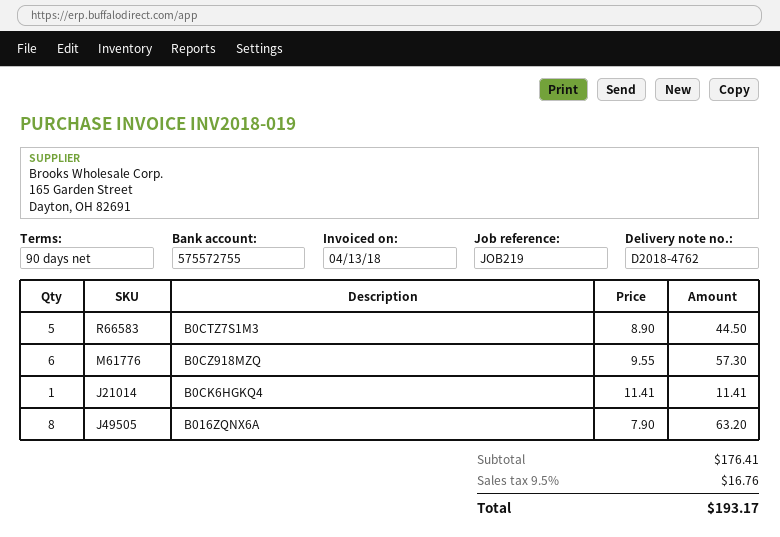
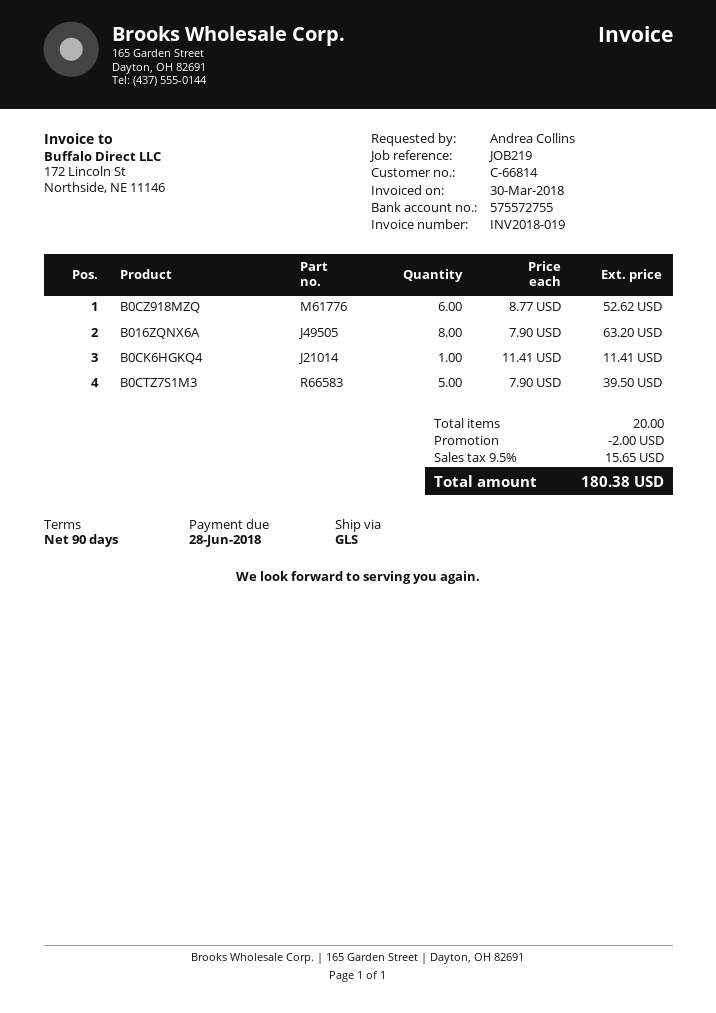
invoice date: 2018-04-13 -> 2018-03-30
B0CTZ7S1M3: 5 x 8.90 = 44.50 -> 5 x 7.90 = 39.50
B0CZ918MZQ: 6 x 9.55 = 57.30 -> 6 x 8.77 = 52.62
discount: none -> 2.00
tax: 9.5% = 16.76 -> 9.5% = 15.65
total: 193.17 -> 180.38

